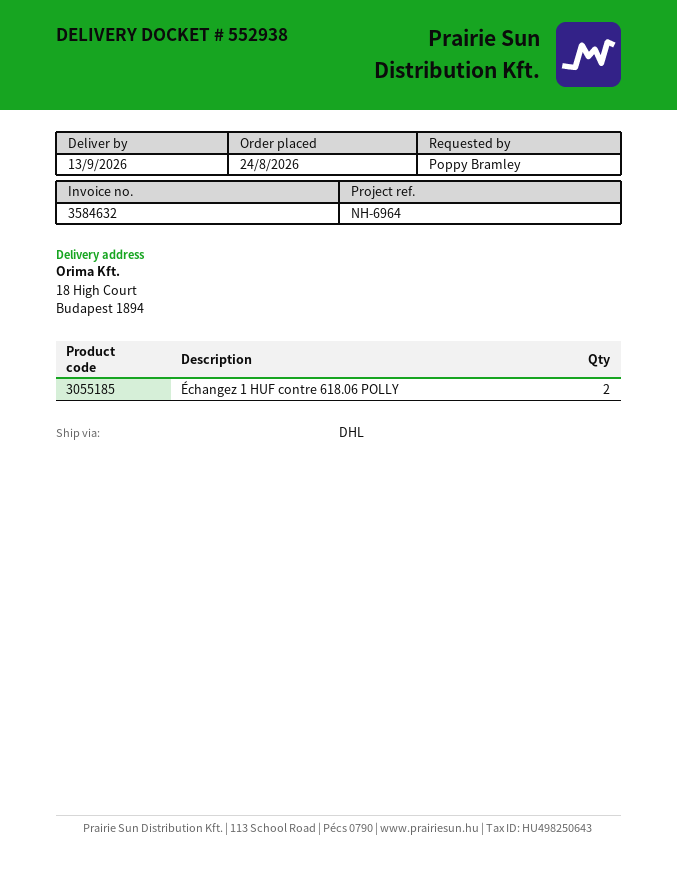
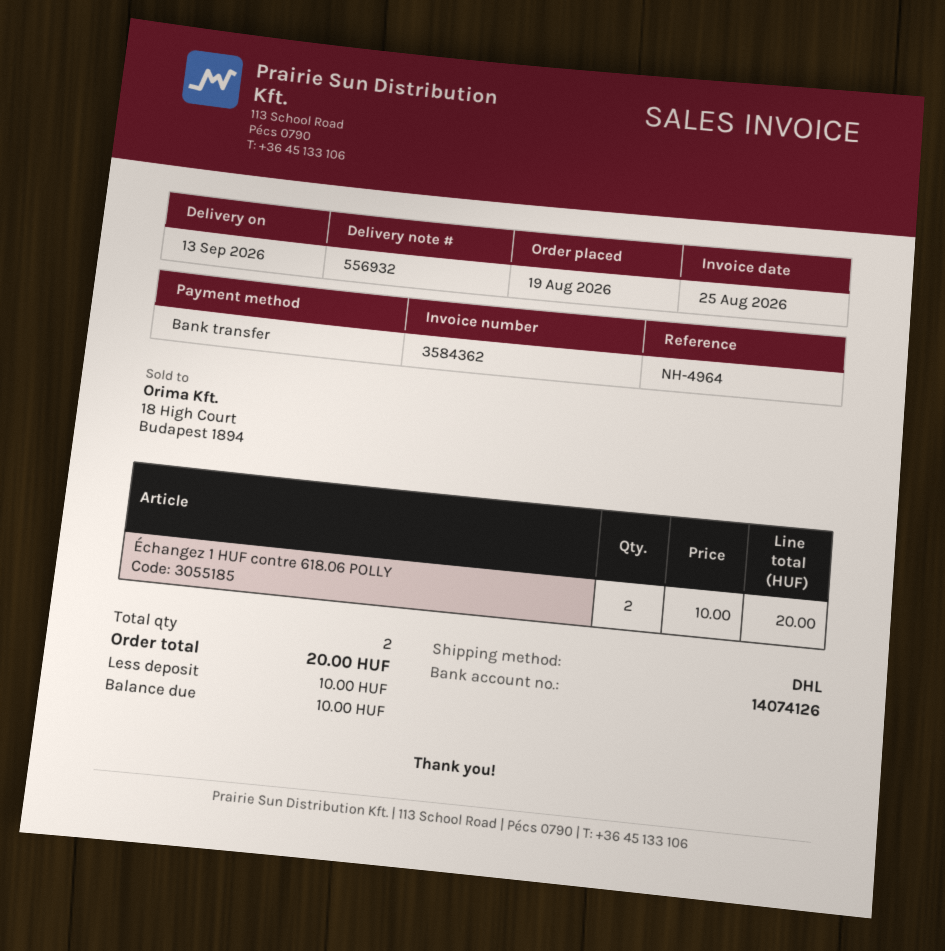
order date: 2026-08-24 -> 2026-08-19
delivery note number: 552938 -> 556932
invoice number: 3584632 -> 3584362
reference: NH-6964 -> NH-4964

